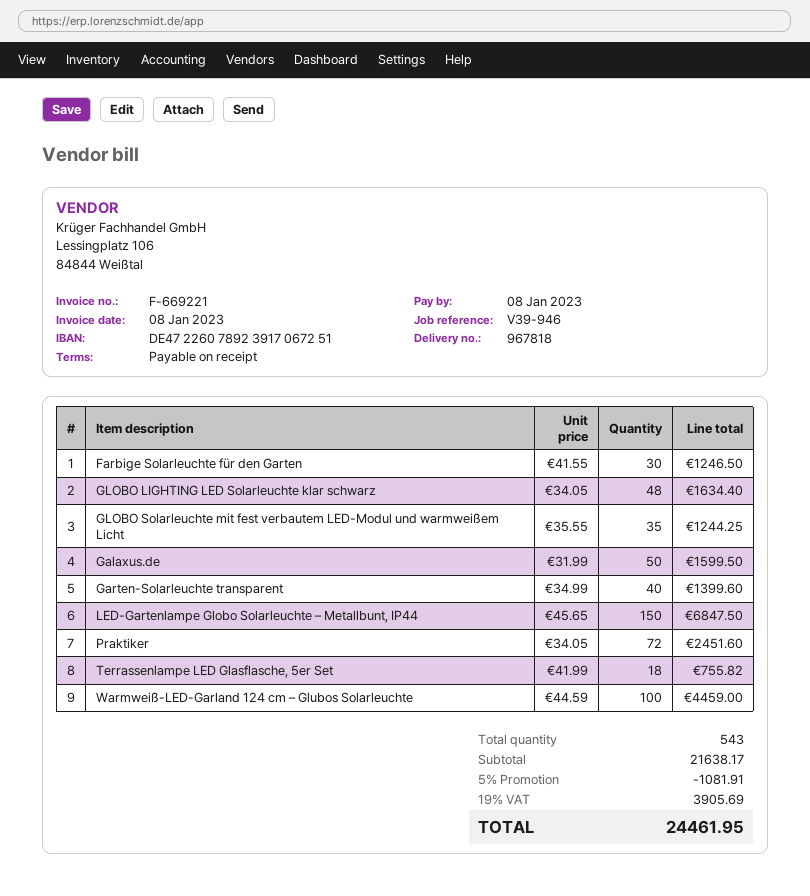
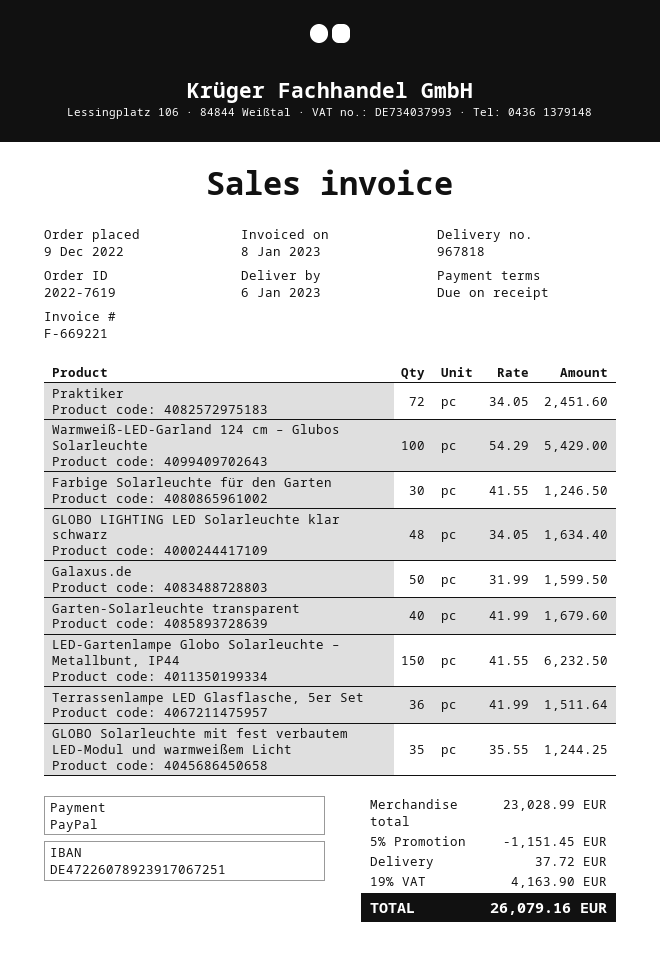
Garten-Solarleuchte transparent: 40 x 34.99 = 1399.60 -> 40 x 41.99 = 1679.60
LED-Gartenlampe Globo Solarleuchte – Metallbunt, IP44: 150 x 45.65 = 6847.50 -> 150 x 41.55 = 6232.50
Terrassenlampe LED Glasflasche, 5er Set: 18 x 41.99 = 755.82 -> 36 x 41.99 = 1511.64
Warmweiß‑LED-Garland 124 cm – Glubos Solarleuchte: 100 x 44.59 = 4459.00 -> 100 x 54.29 = 5429.00
subtotal: 21638.17 -> 23028.99
discount: 5% = 1081.91 -> 5% = 1151.45
shipping: none -> 37.72
tax: 19% = 3905.69 -> 19% = 4163.90
total: 24461.95 -> 26079.16

